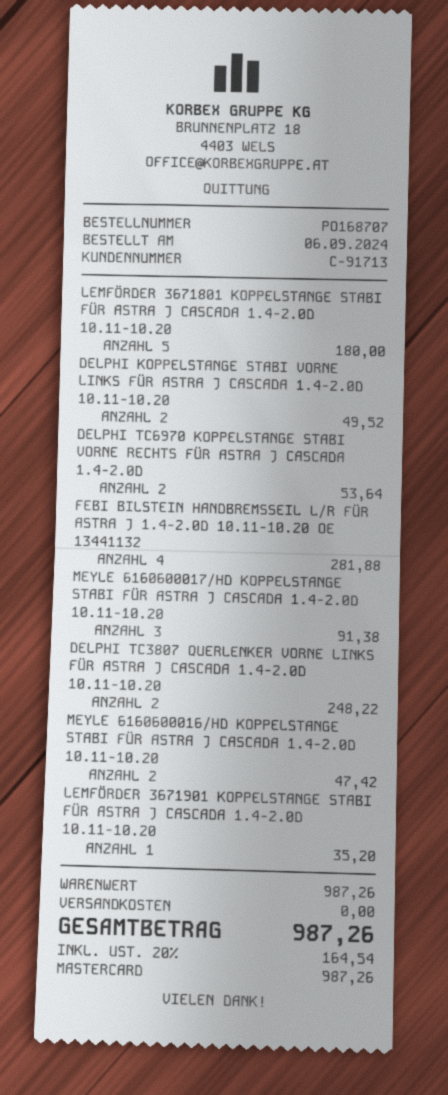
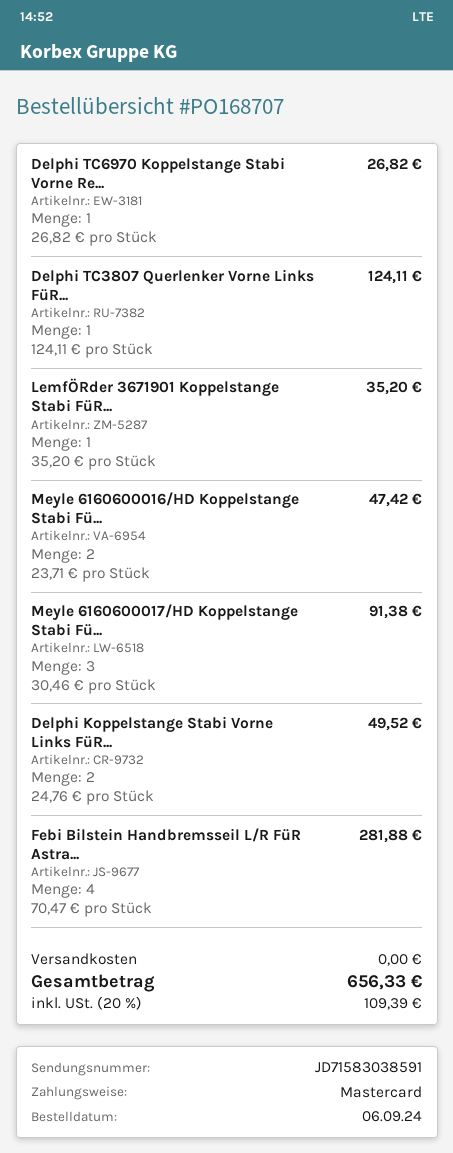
LEMFÖRDER 3671801 KOPPELSTANGE STABI FÜR ASTRA J CASCADA 1.4-2.0D 10.11-10.20: 5 for 180.00 -> none
DELPHI TC6970 KOPPELSTANGE STABI VORNE RECHTS FÜR ASTRA J CASCADA 1.4-2.0D: 2 for 53.64 -> 1 for 26.82
DELPHI TC3807 QUERLENKER VORNE LINKS FÜR ASTRA J CASCADA 1.4-2.0D 10.11-10.20: 2 for 248.22 -> 1 for 124.11
tax: 20% = 164.54 -> 20% = 109.39
total: 987.26 -> 656.33

